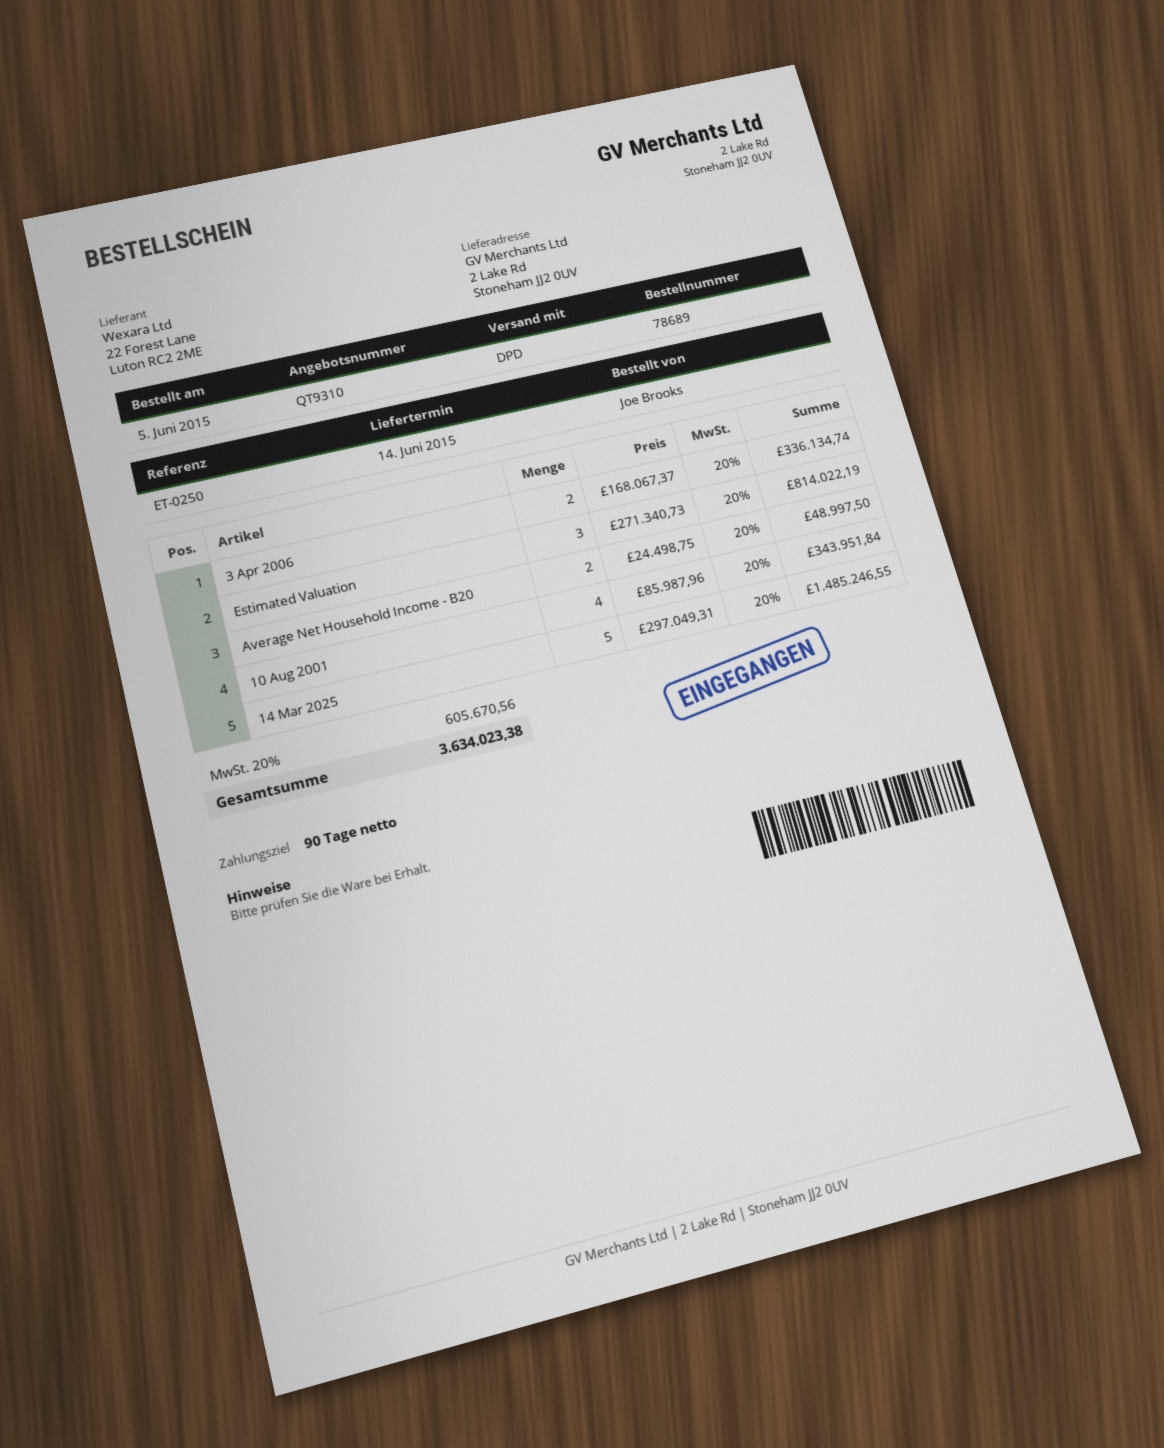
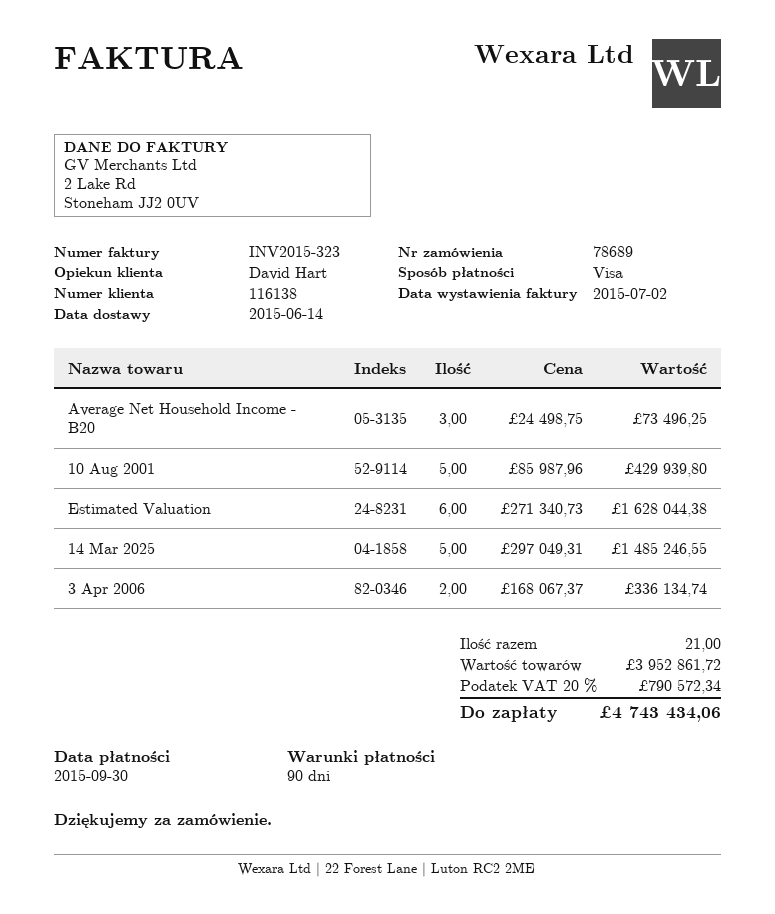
Estimated Valuation: 3 x 271340.73 = 814022.19 -> 6 x 271340.73 = 1628044.38
Average Net Household Income - B20: 2 x 24498.75 = 48997.50 -> 3 x 24498.75 = 73496.25
10 Aug 2001: 4 x 85987.96 = 343951.84 -> 5 x 85987.96 = 429939.80
tax: 20% = 605670.56 -> 20% = 790572.34
total: 3634023.38 -> 4743434.06

